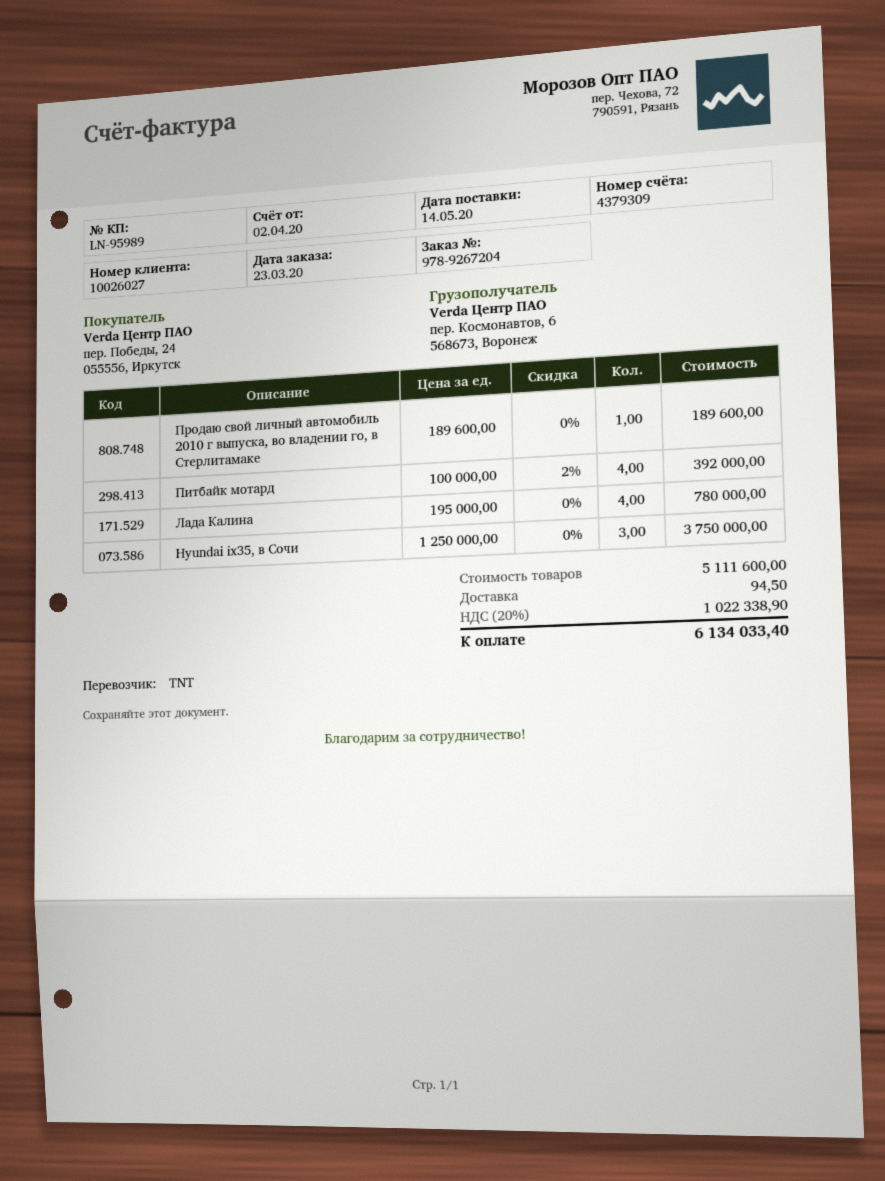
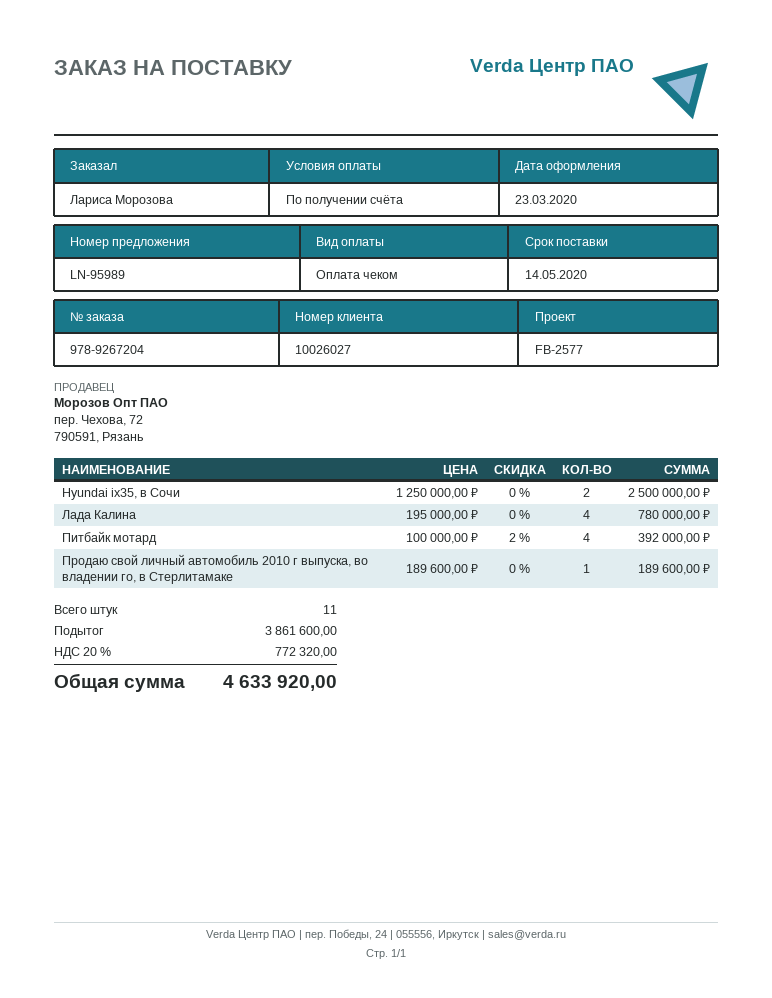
Hyundai ix35, в Сочи: 3 x 1250000.00 = 3750000.00 -> 2 x 1250000.00 = 2500000.00
subtotal: 5111600.00 -> 3861600.00
shipping: 94.50 -> none
tax: 20% = 1022338.90 -> 20% = 772320.00
total: 6134033.40 -> 4633920.00

